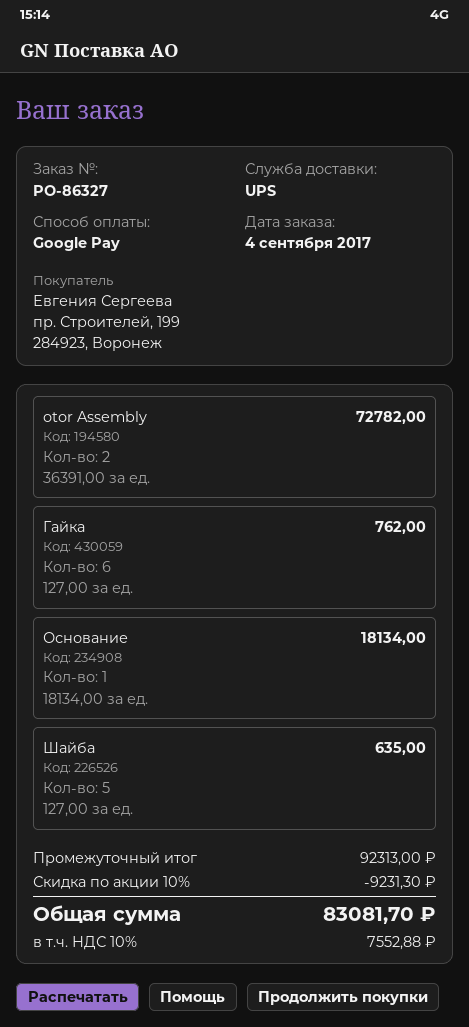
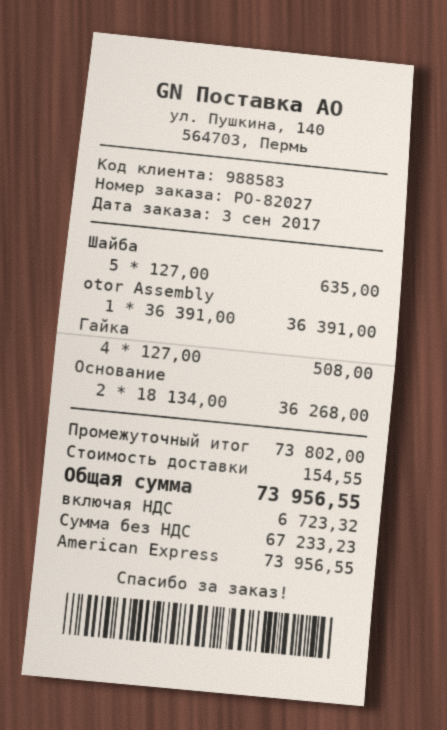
order number: PO-86327 -> PO-82027
order date: 2017-09-04 -> 2017-09-03
payment method: Google Pay -> American Express
otor Assembly: 2 x 36391.00 = 72782.00 -> 1 x 36391.00 = 36391.00
Гайка: 6 x 127.00 = 762.00 -> 4 x 127.00 = 508.00
Основание: 1 x 18134.00 = 18134.00 -> 2 x 18134.00 = 36268.00
subtotal: 92313.00 -> 73802.00
discount: 10% = 9231.30 -> none
shipping: none -> 154.55
tax: 7552.88 -> 6723.32
total: 83081.70 -> 73956.55

